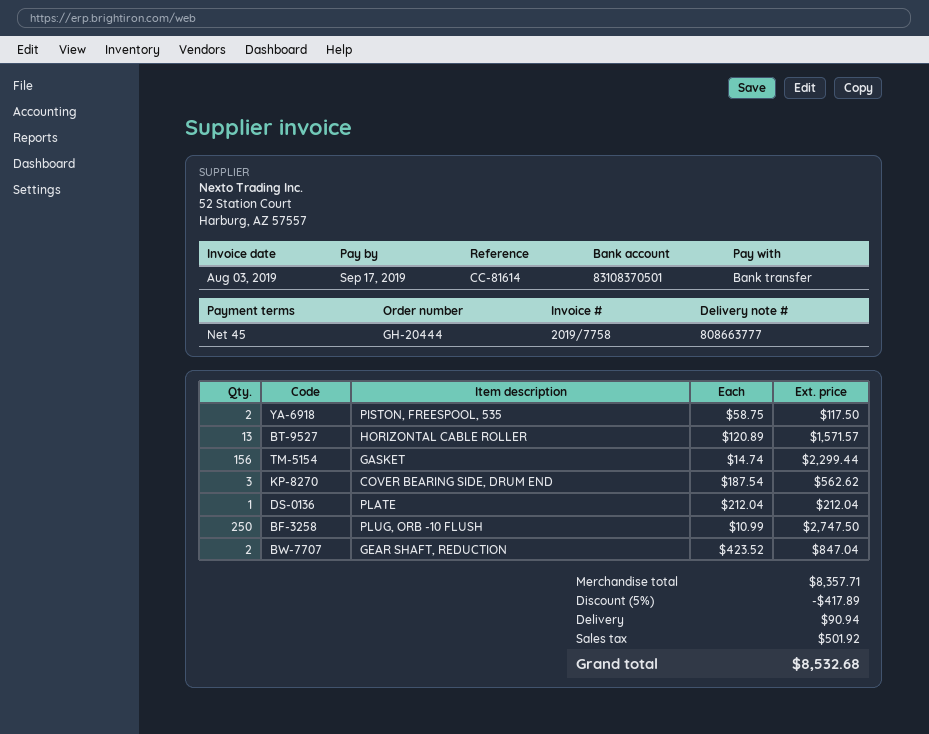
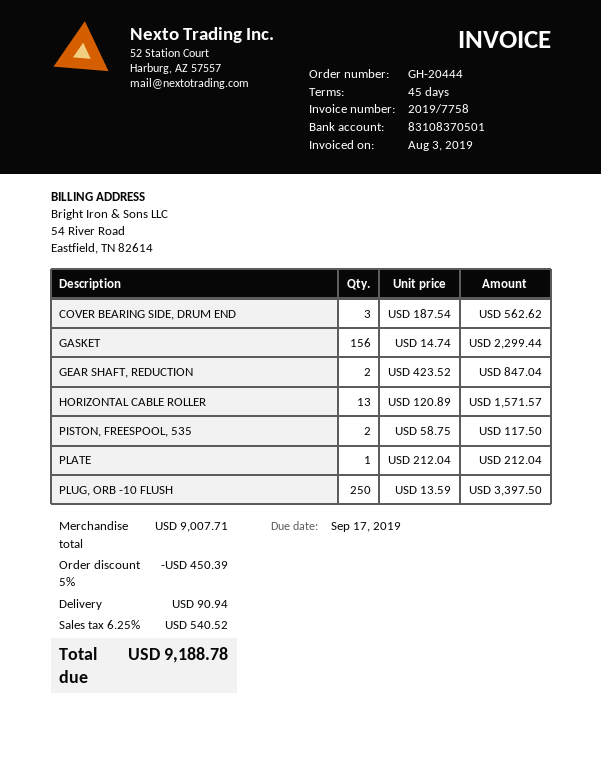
PLUG, ORB -10 FLUSH: 250 x 10.99 = 2747.50 -> 250 x 13.59 = 3397.50
subtotal: 8357.71 -> 9007.71
discount: 5% = 417.89 -> 5% = 450.39
tax: 501.92 -> 540.52
total: 8532.68 -> 9188.78

